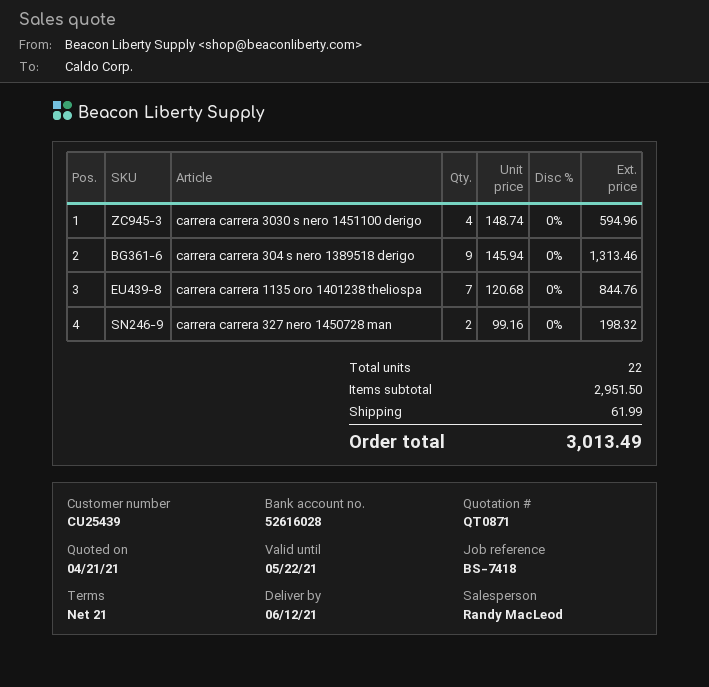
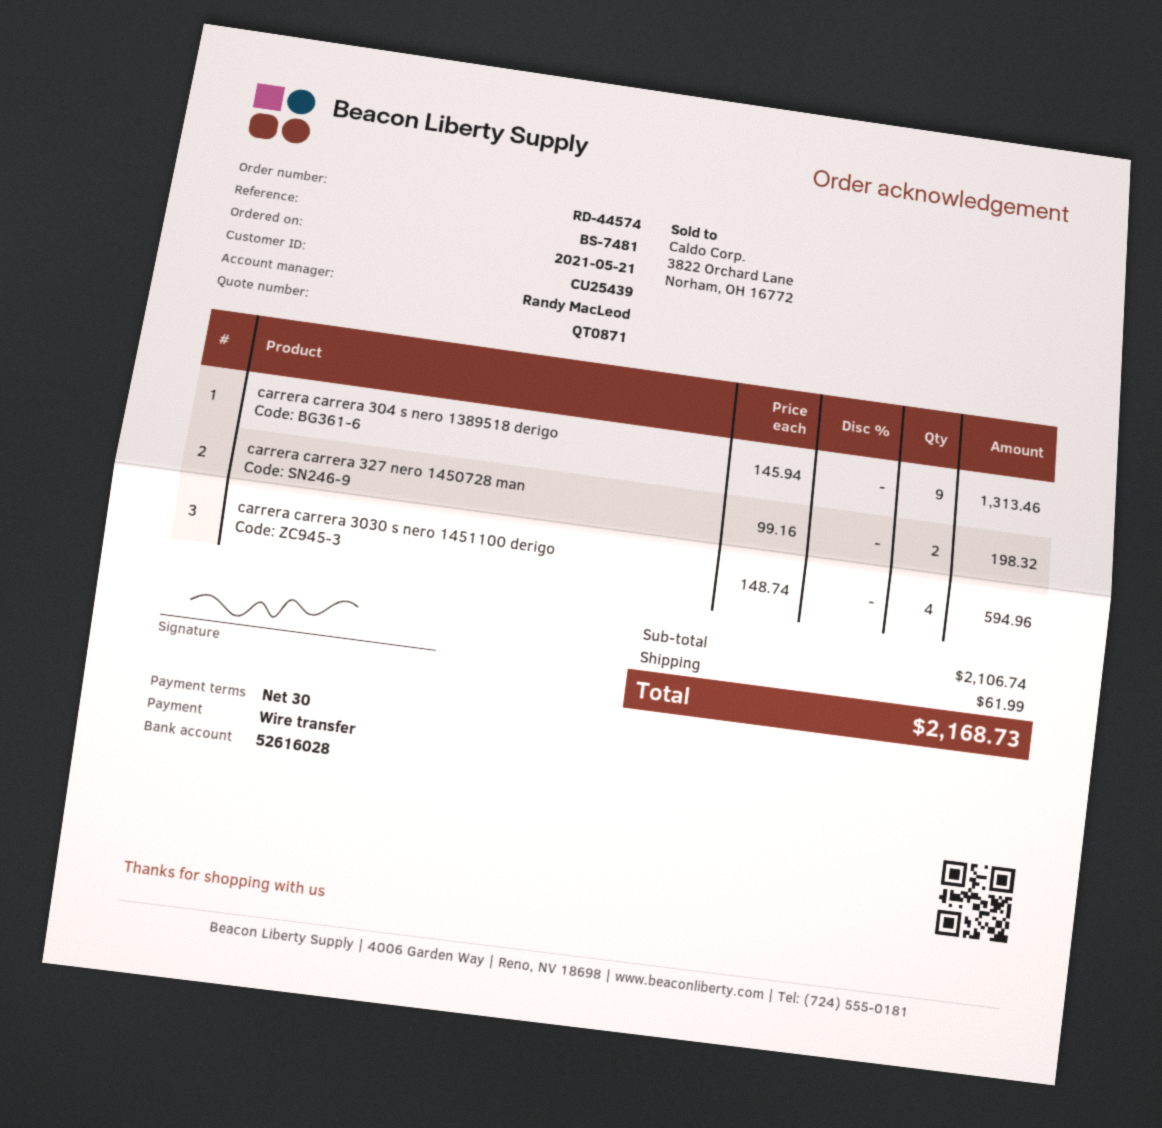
payment terms: 21 days -> 30 days
reference: BS-7418 -> BS-7481
carrera carrera 1135 oro 1401238 theliospa: 7 x 120.68 = 844.76 -> none
subtotal: 2951.50 -> 2106.74
total: 3013.49 -> 2168.73

